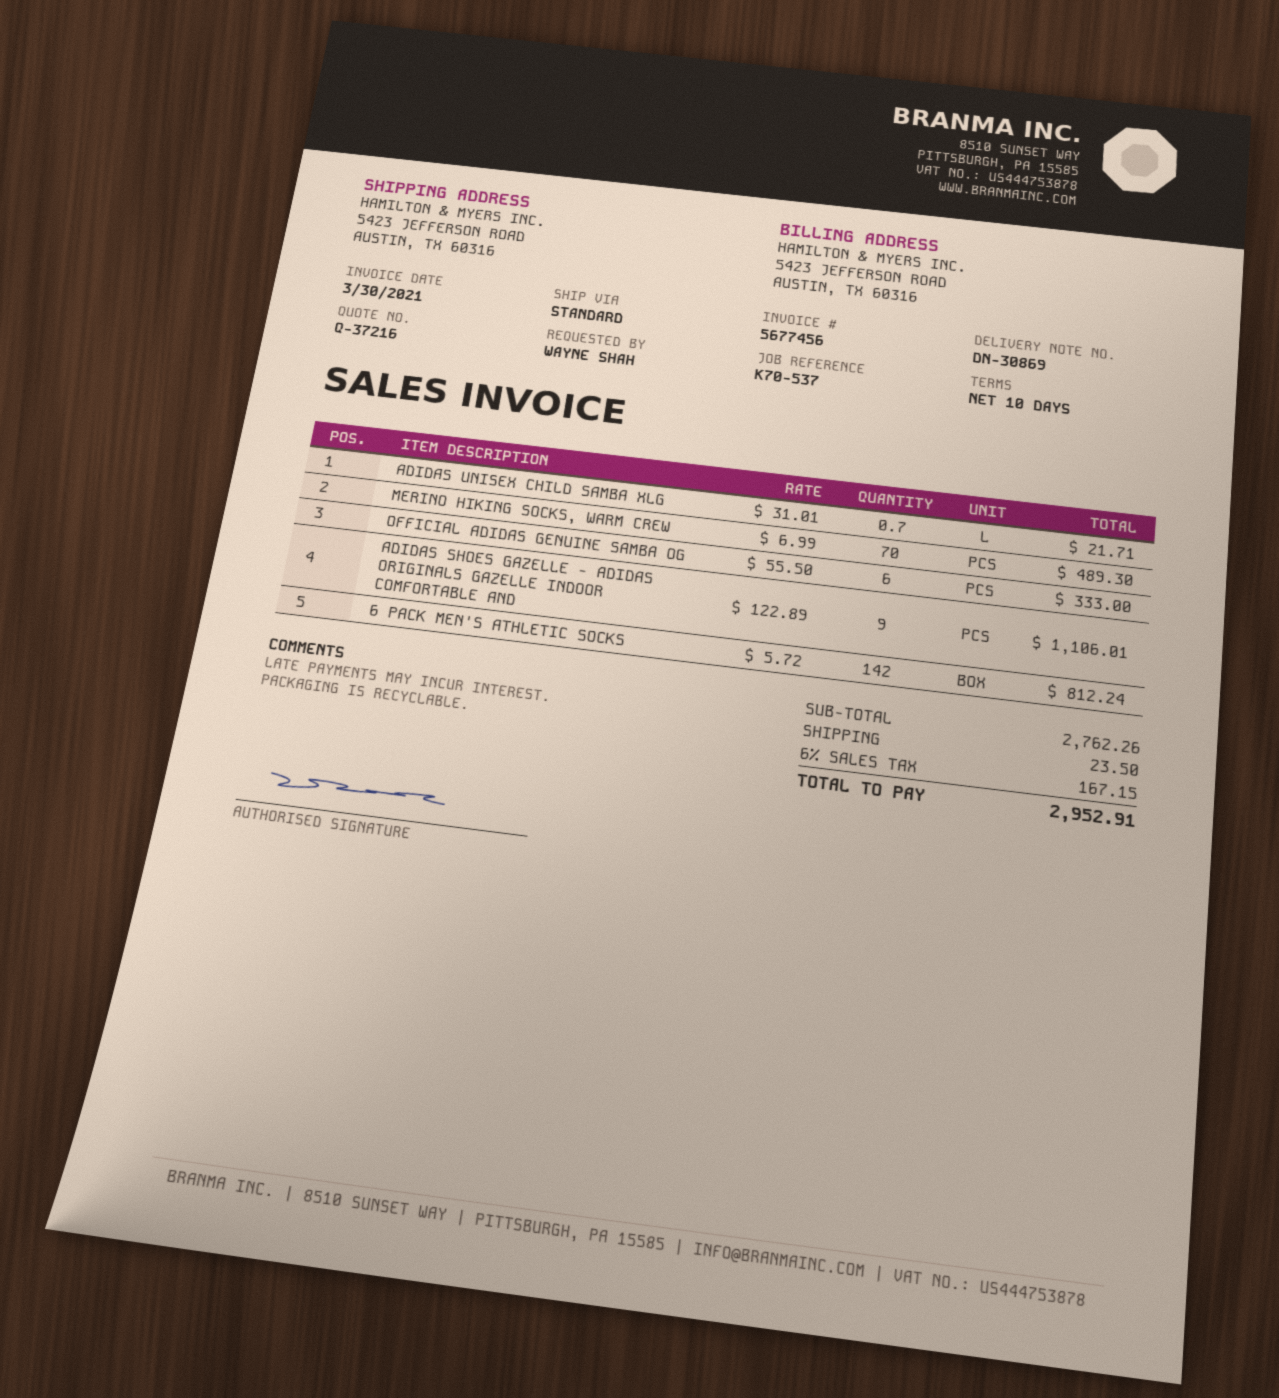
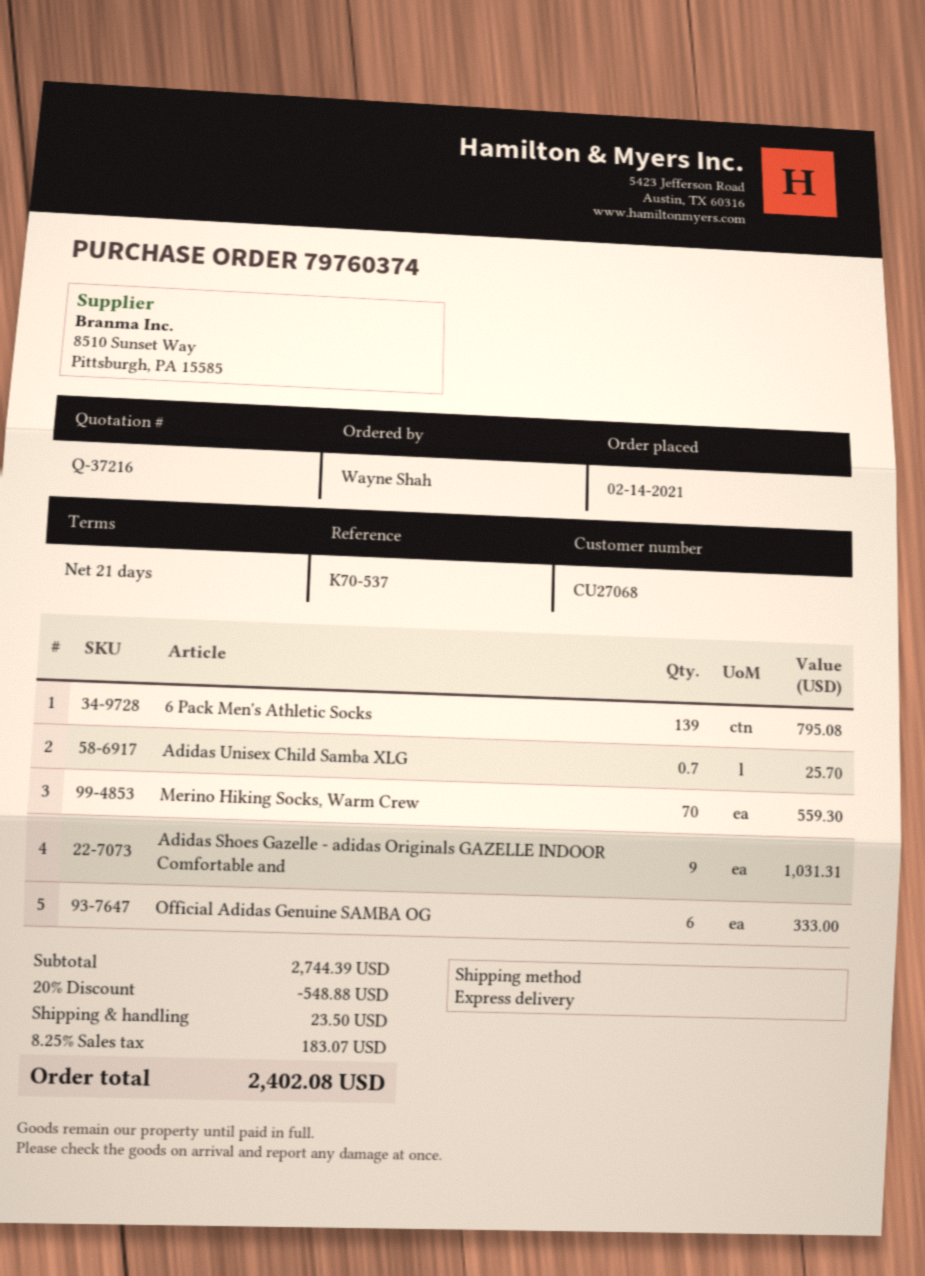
payment terms: 10 days -> 21 days
shipping method: standard -> express
ADIDAS UNISEX CHILD SAMBA XLG: 0.7 for 21.71 -> 0.7 for 25.70
MERINO HIKING SOCKS, WARM CREW: 70 for 489.30 -> 70 for 559.30
ADIDAS SHOES GAZELLE - ADIDAS ORIGINALS GAZELLE INDOOR COMFORTABLE AND: 9 for 1106.01 -> 9 for 1031.31
6 PACK MEN'S ATHLETIC SOCKS: 142 for 812.24 -> 139 for 795.08
subtotal: 2762.26 -> 2744.39
discount: none -> 20% = 548.88
tax: 6% = 167.15 -> 8.25% = 183.07
total: 2952.91 -> 2402.08

